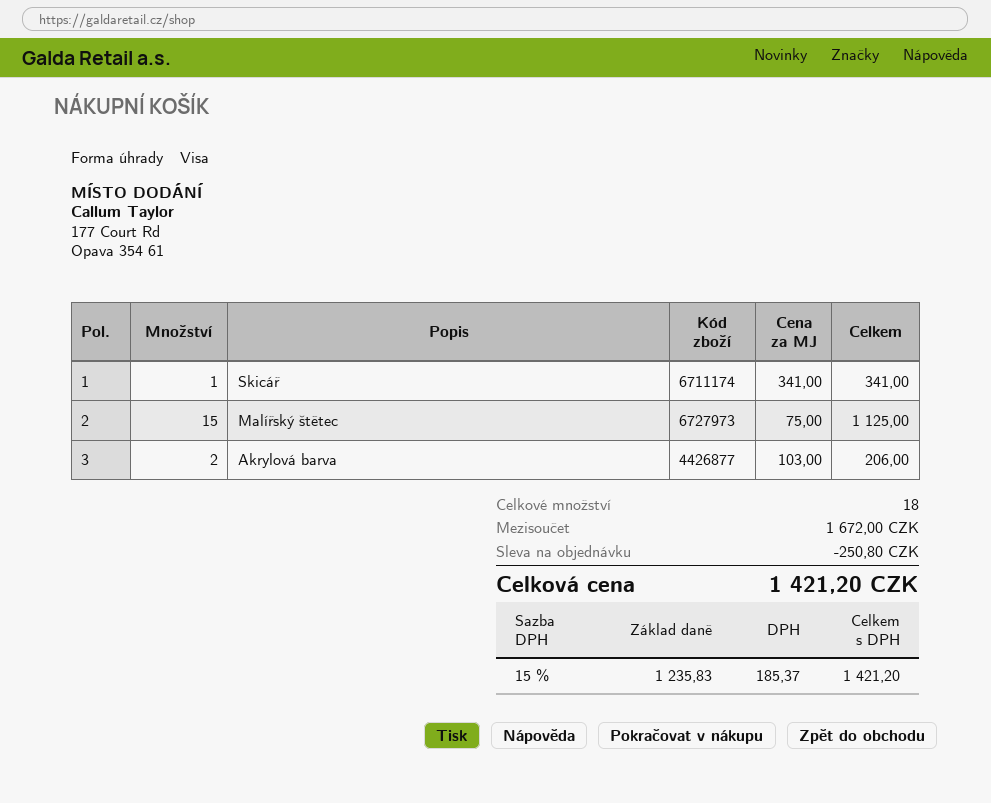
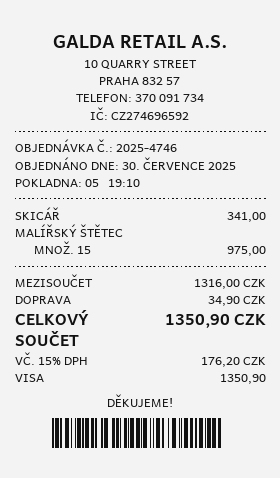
Malířský štětec: 15 for 1125.00 -> 15 for 975.00
Akrylová barva: 2 for 206.00 -> none
subtotal: 1672.00 -> 1316.00
discount: 250.80 -> none
shipping: none -> 34.90
tax: 15% = 185.37 -> 15% = 176.20
total: 1421.20 -> 1350.90

